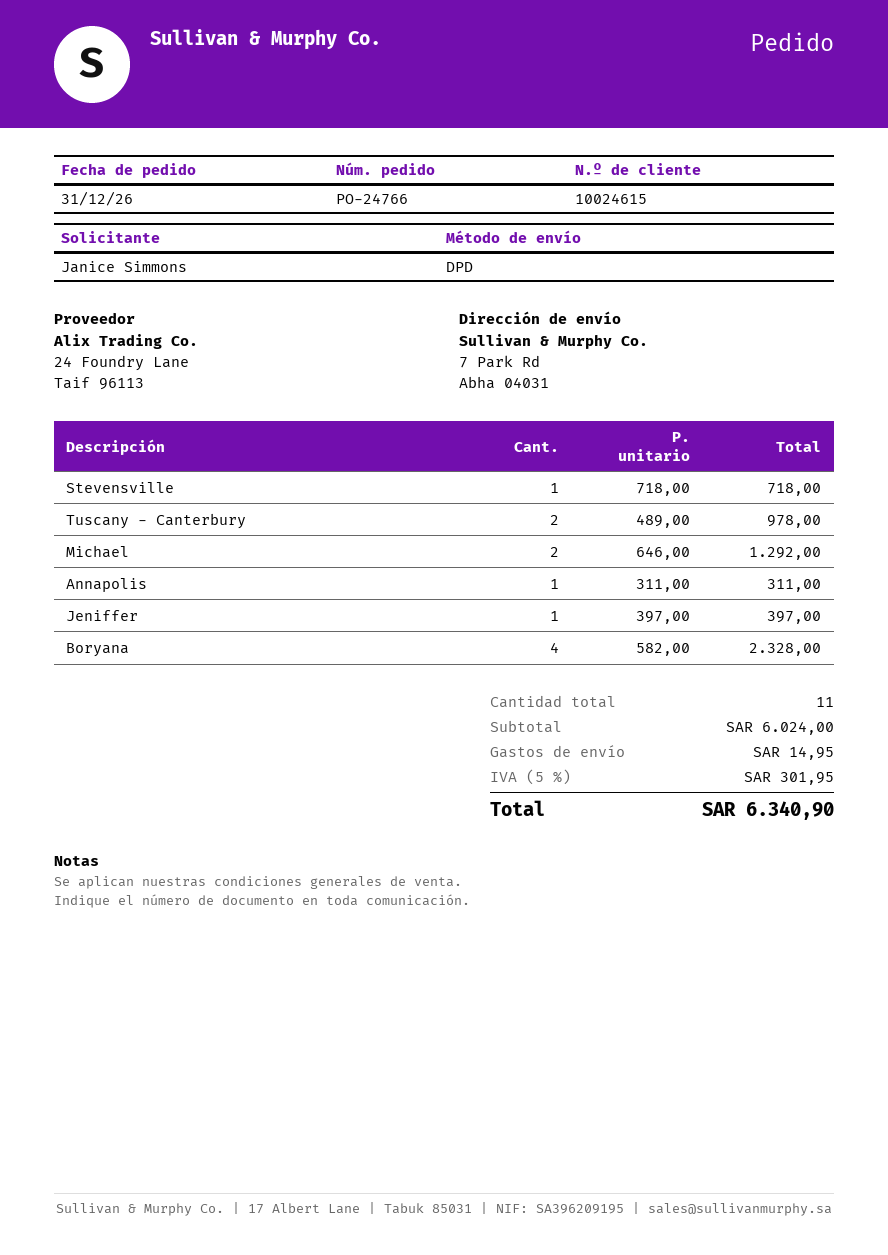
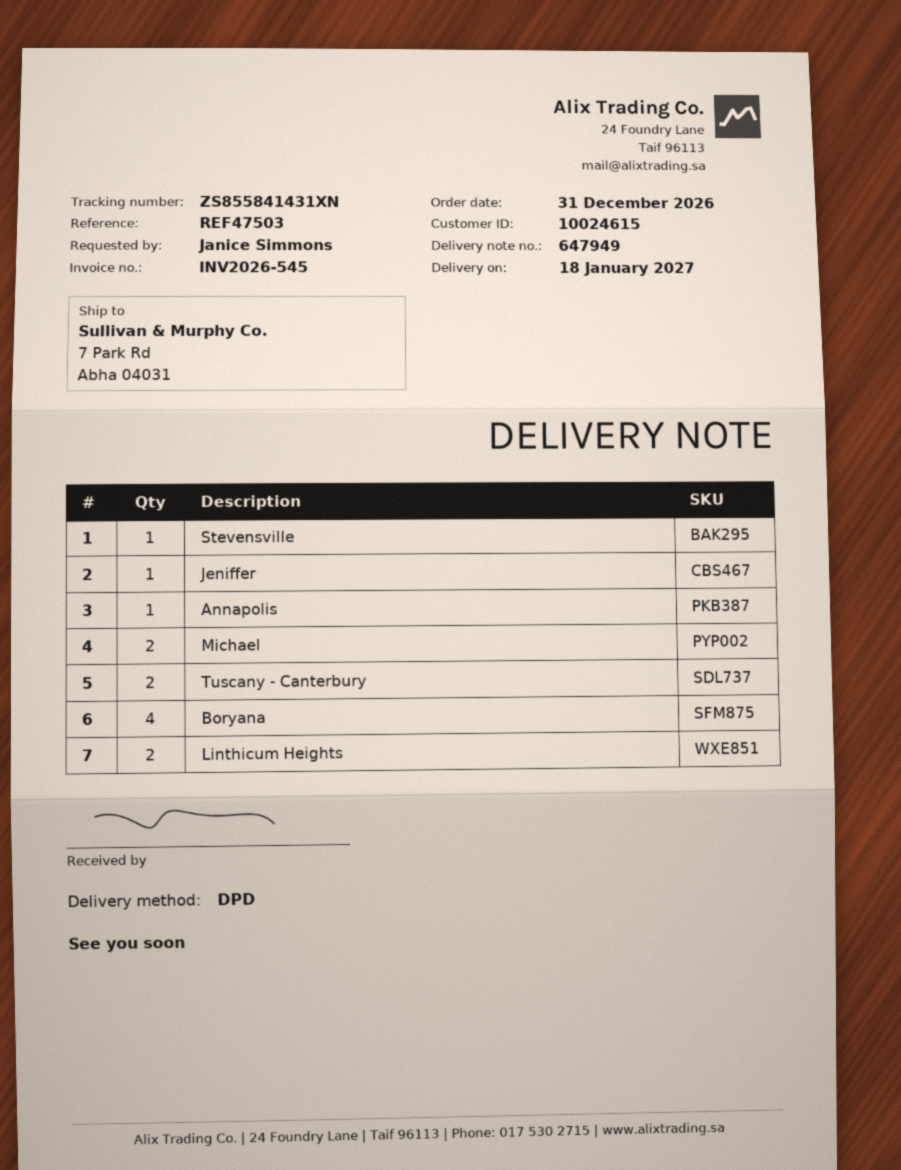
Linthicum Heights: none -> 2

